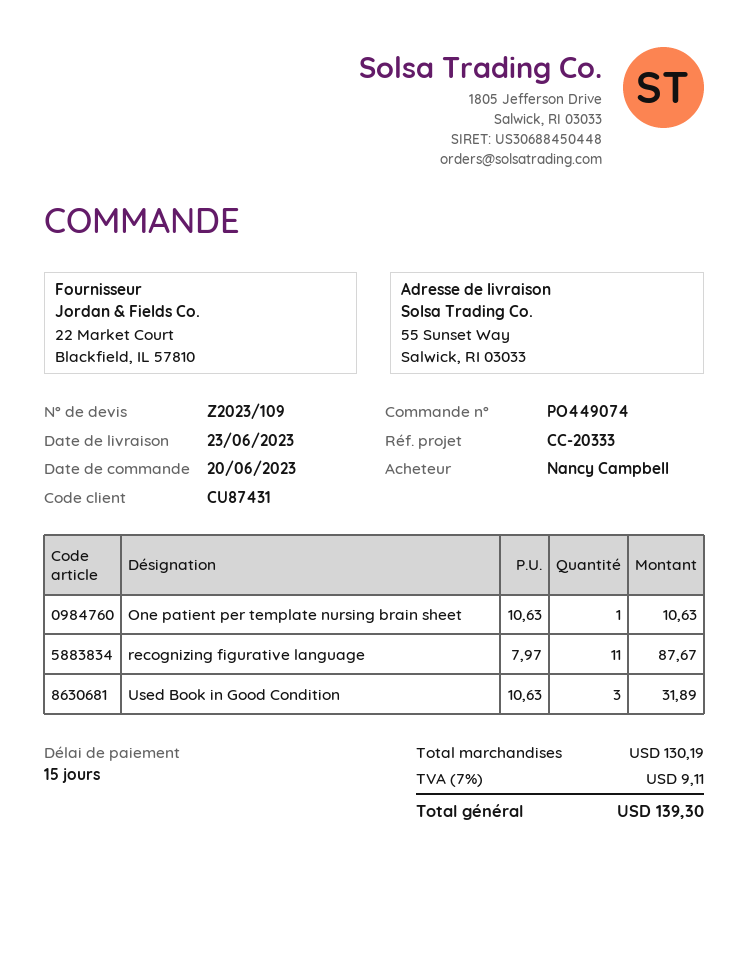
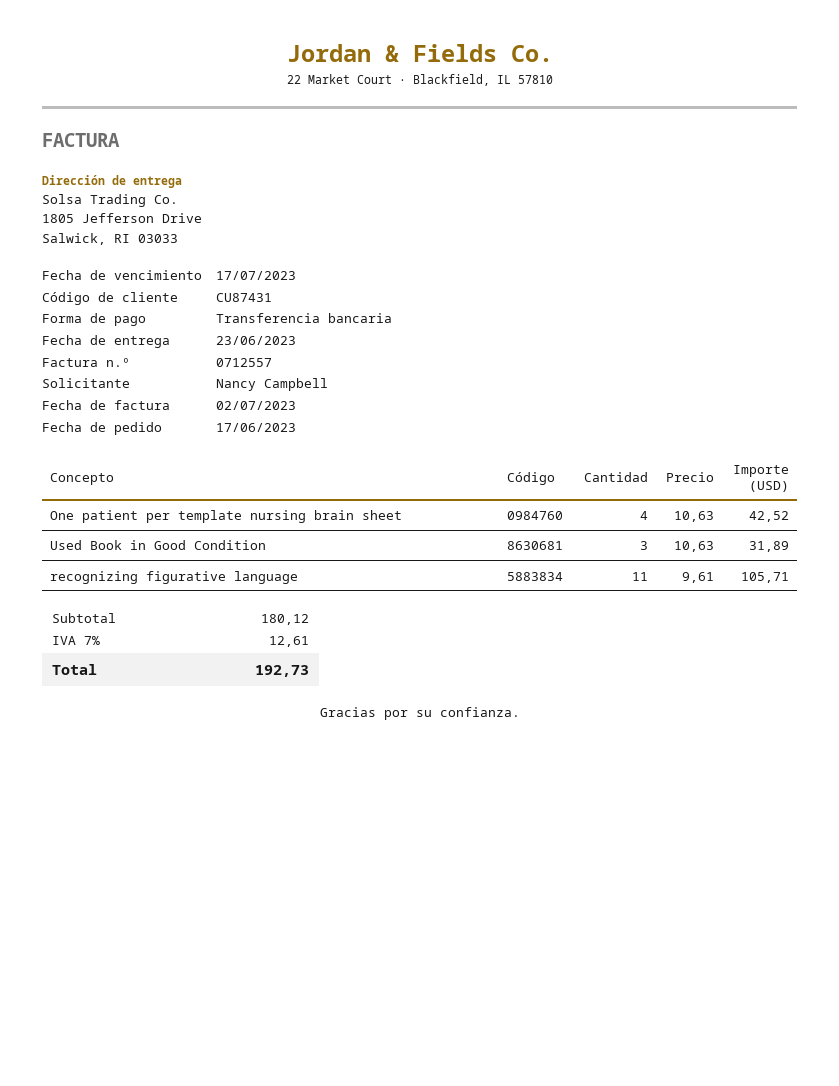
order date: 2023-06-20 -> 2023-06-17
ship to: 55 Sunset Way, Salwick, RI 03033 -> 1805 Jefferson Drive, Salwick, RI 03033
One patient per template nursing brain sheet: 1 x 10.63 = 10.63 -> 4 x 10.63 = 42.52
recognizing figurative language: 11 x 7.97 = 87.67 -> 11 x 9.61 = 105.71
subtotal: 130.19 -> 180.12
tax: 7% = 9.11 -> 7% = 12.61
total: 139.30 -> 192.73

